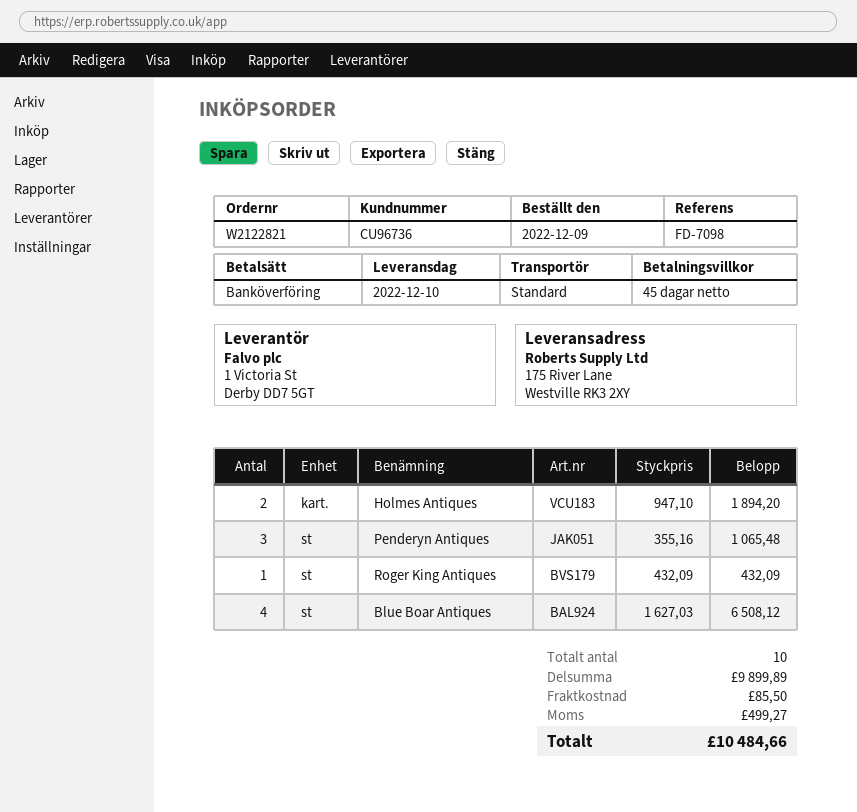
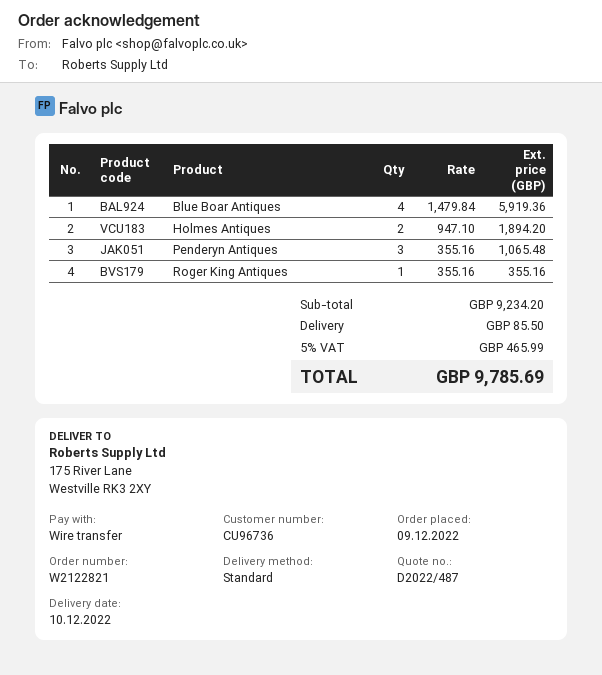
Roger King Antiques: 1 x 432.09 = 432.09 -> 1 x 355.16 = 355.16
Blue Boar Antiques: 4 x 1627.03 = 6508.12 -> 4 x 1479.84 = 5919.36
subtotal: 9899.89 -> 9234.20
tax: 499.27 -> 465.99
total: 10484.66 -> 9785.69

